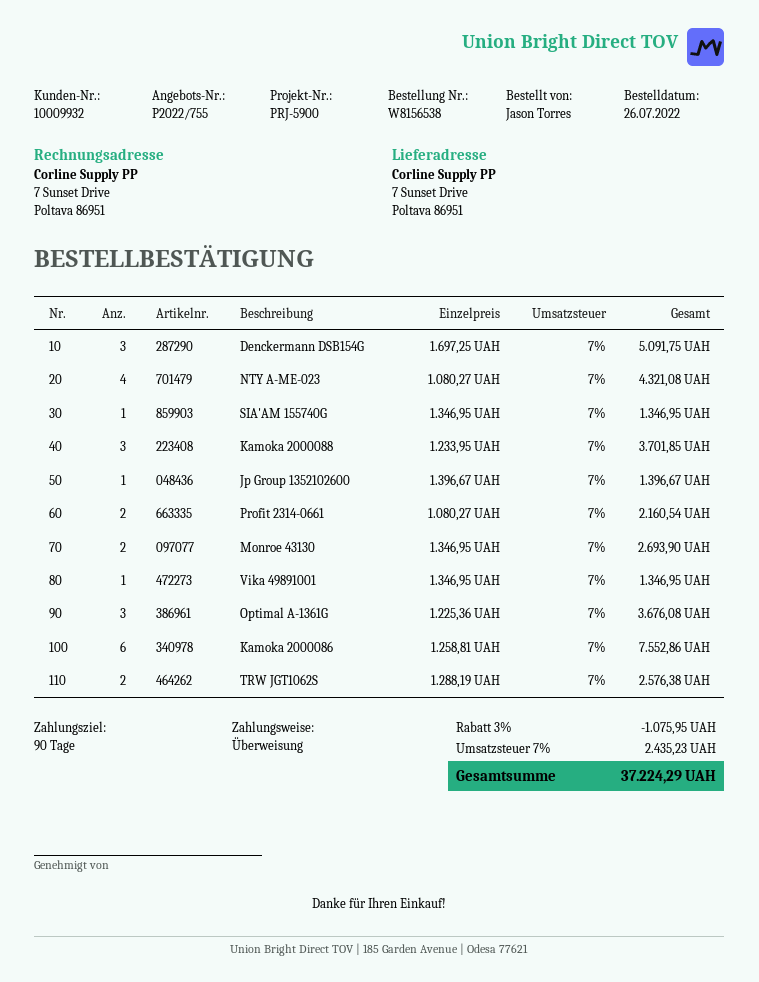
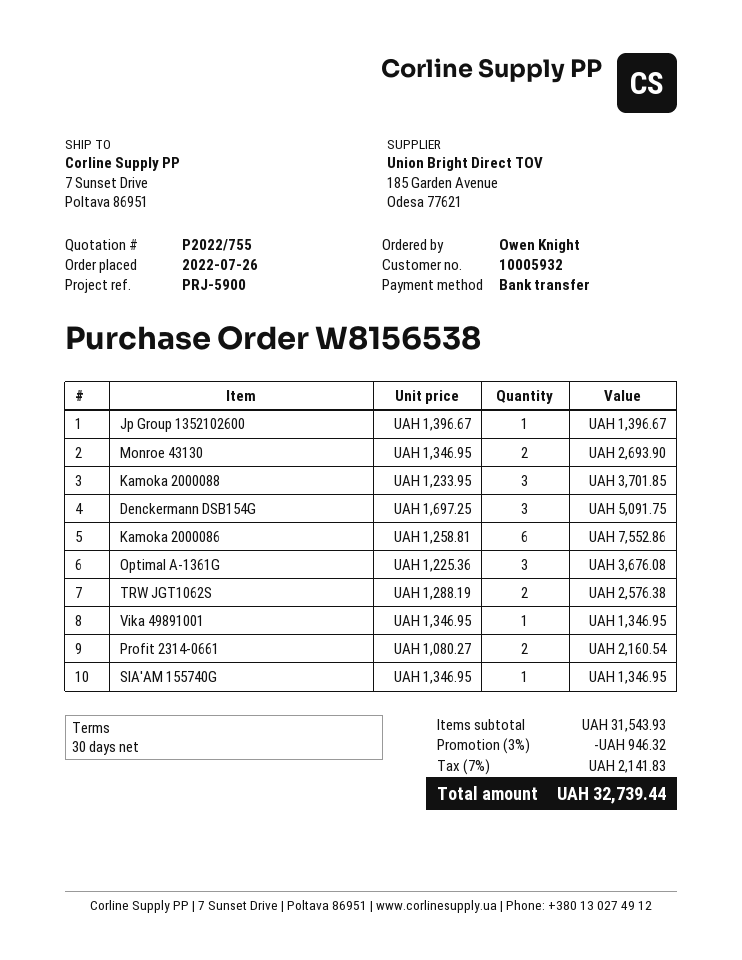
payment terms: 90 days -> 30 days
customer number: 10009932 -> 10005932
ordered by: Jason Torres -> Owen Knight
NTY A-ME-023: 4 x 1080.27 = 4321.08 -> none
discount: 3% = 1075.95 -> 3% = 946.32
tax: 7% = 2435.23 -> 7% = 2141.83
total: 37224.29 -> 32739.44

